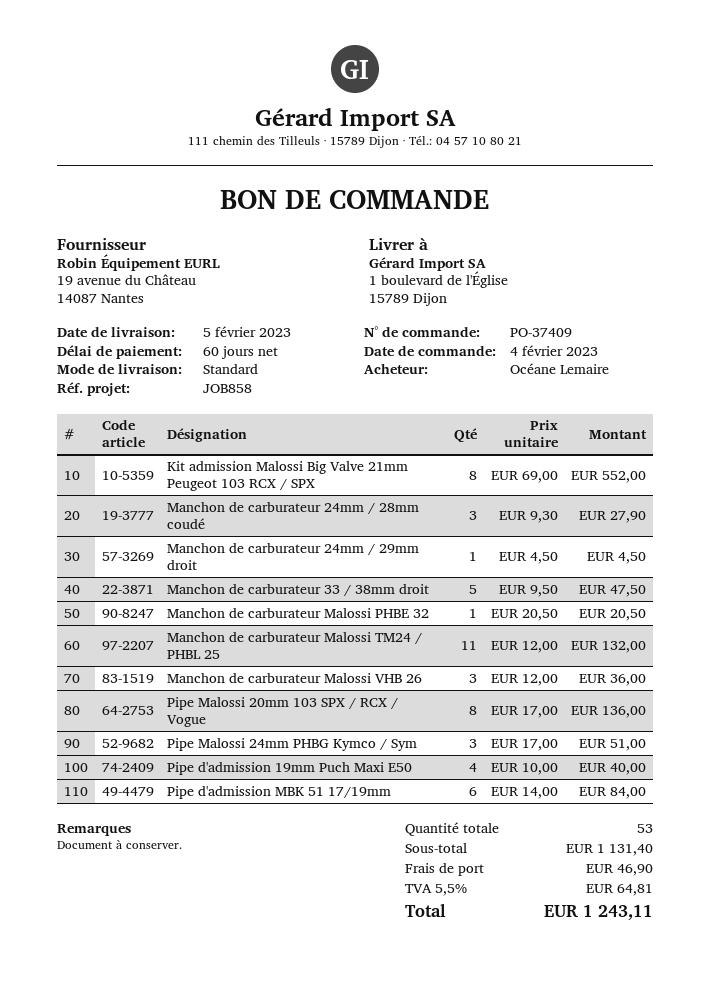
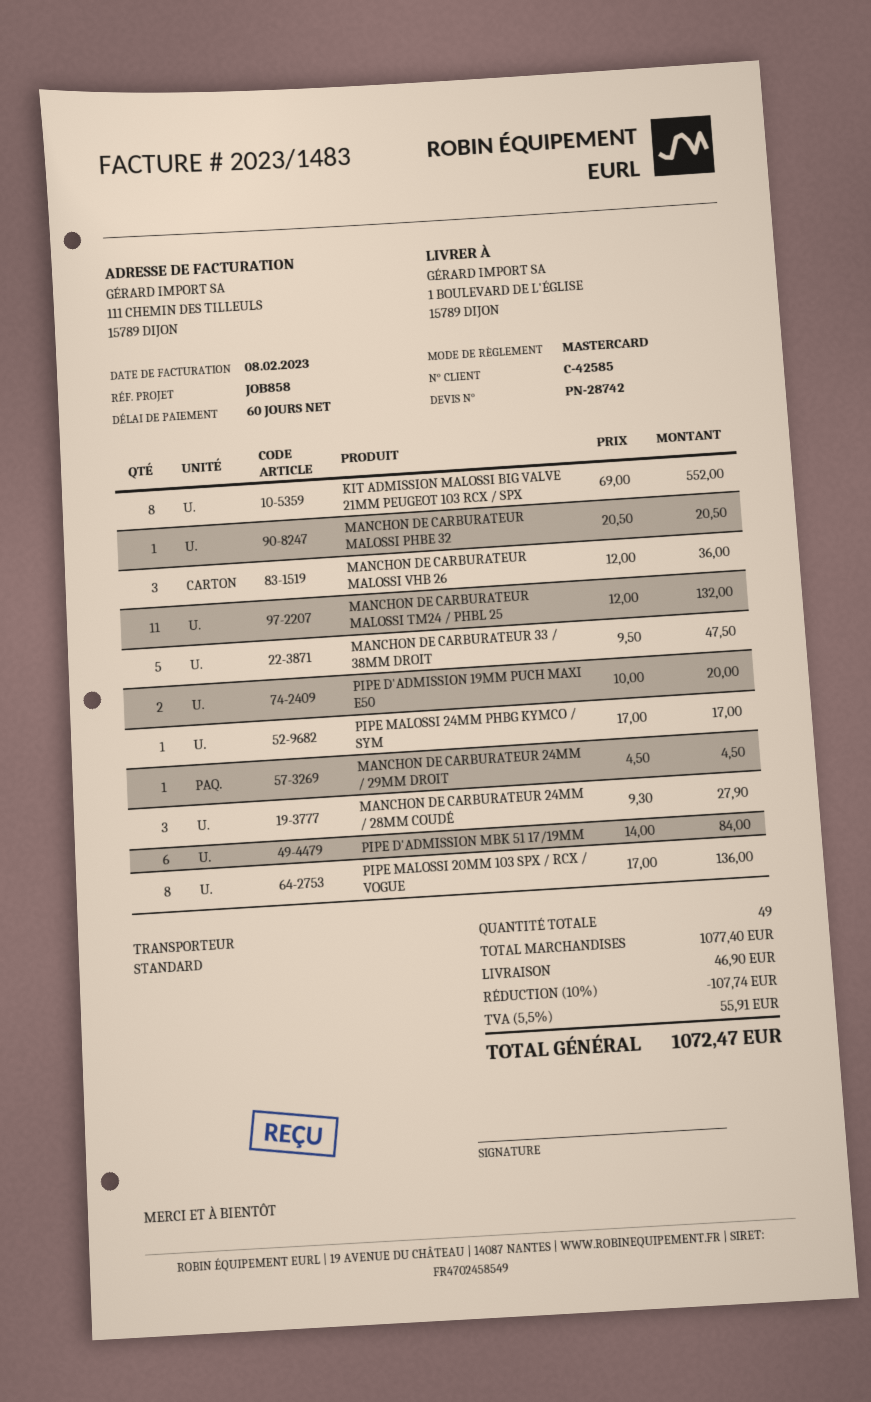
Pipe Malossi 24mm PHBG Kymco / Sym: 3 x 17.00 = 51.00 -> 1 x 17.00 = 17.00
Pipe d'admission 19mm Puch Maxi E50: 4 x 10.00 = 40.00 -> 2 x 10.00 = 20.00
total quantity: 53 -> 49
subtotal: 1131.40 -> 1077.40
discount: none -> 10% = 107.74
tax: 5.5% = 64.81 -> 5.5% = 55.91
total: 1243.11 -> 1072.47

